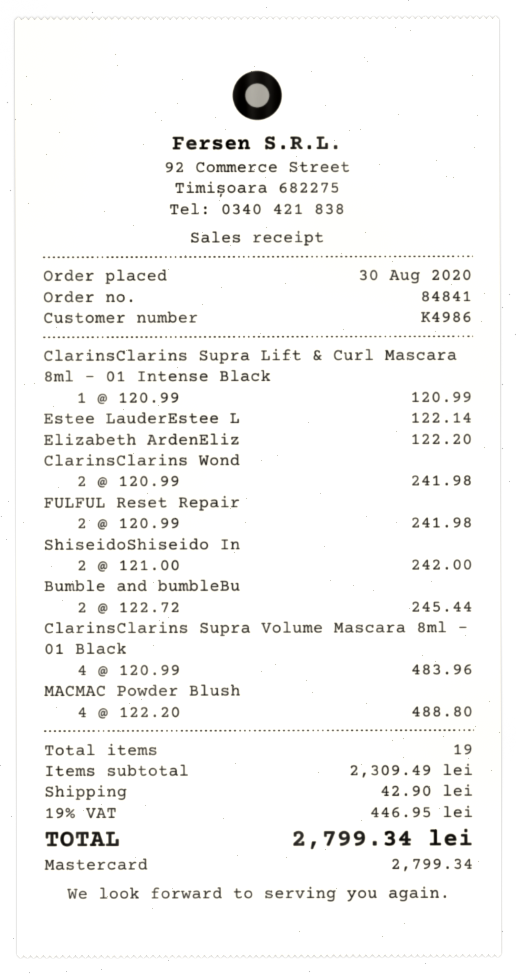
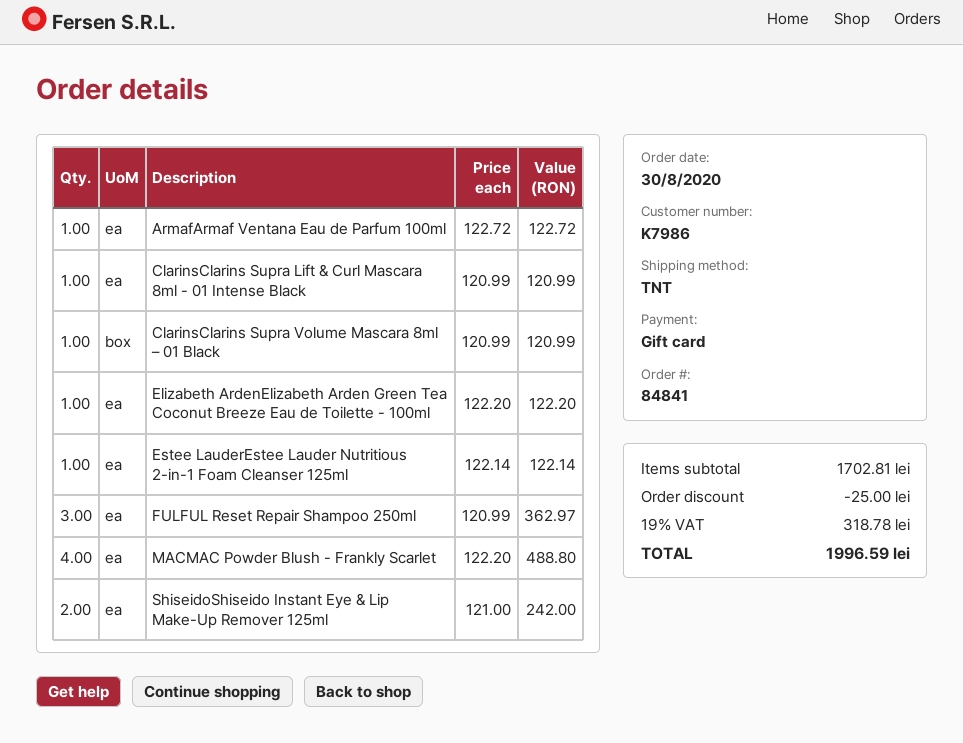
customer number: K4986 -> K7986
payment method: Mastercard -> gift card
ClarinsClarins Wond: 2 x 120.99 = 241.98 -> none
FULFUL Reset Repair: 2 x 120.99 = 241.98 -> 3 x 120.99 = 362.97
Bumble and bumbleBu: 2 x 122.72 = 245.44 -> none
ClarinsClarins Supra Volume Mascara 8ml – 01 Black: 4 x 120.99 = 483.96 -> 1 x 120.99 = 120.99
ArmafArmaf Ventana Eau de Parfum 100ml: none -> 1 x 122.72 = 122.72
subtotal: 2309.49 -> 1702.81
discount: none -> 25.00
shipping: 42.90 -> none
tax: 19% = 446.95 -> 19% = 318.78
total: 2799.34 -> 1996.59

